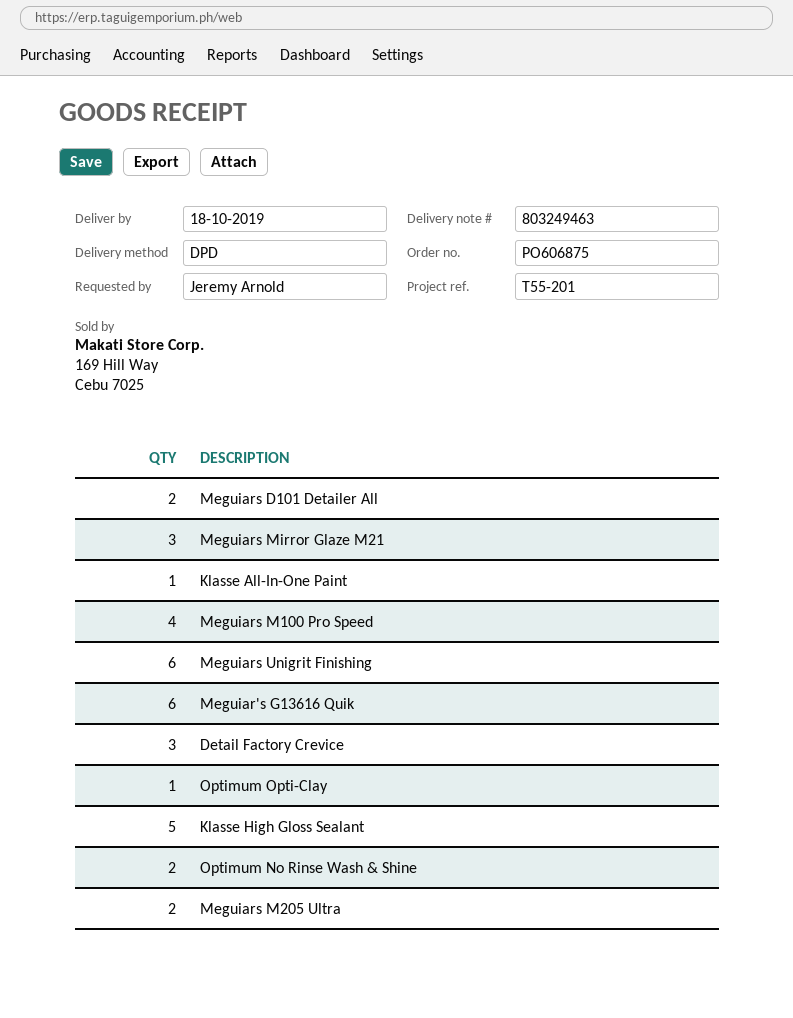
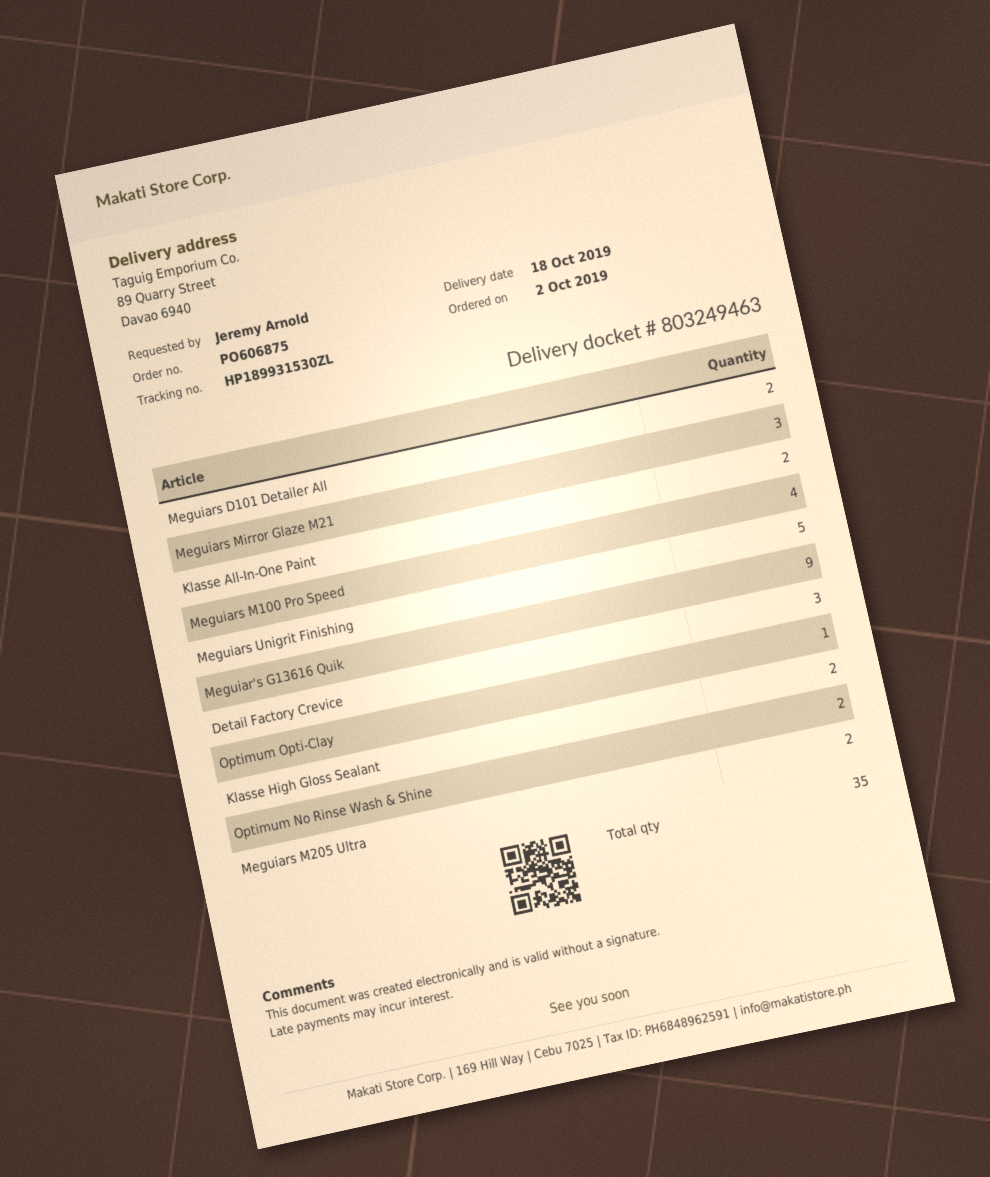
Klasse All-In-One Paint: 1 -> 2
Meguiars Unigrit Finishing: 6 -> 5
Meguiar's G13616 Quik: 6 -> 9
Klasse High Gloss Sealant: 5 -> 2

